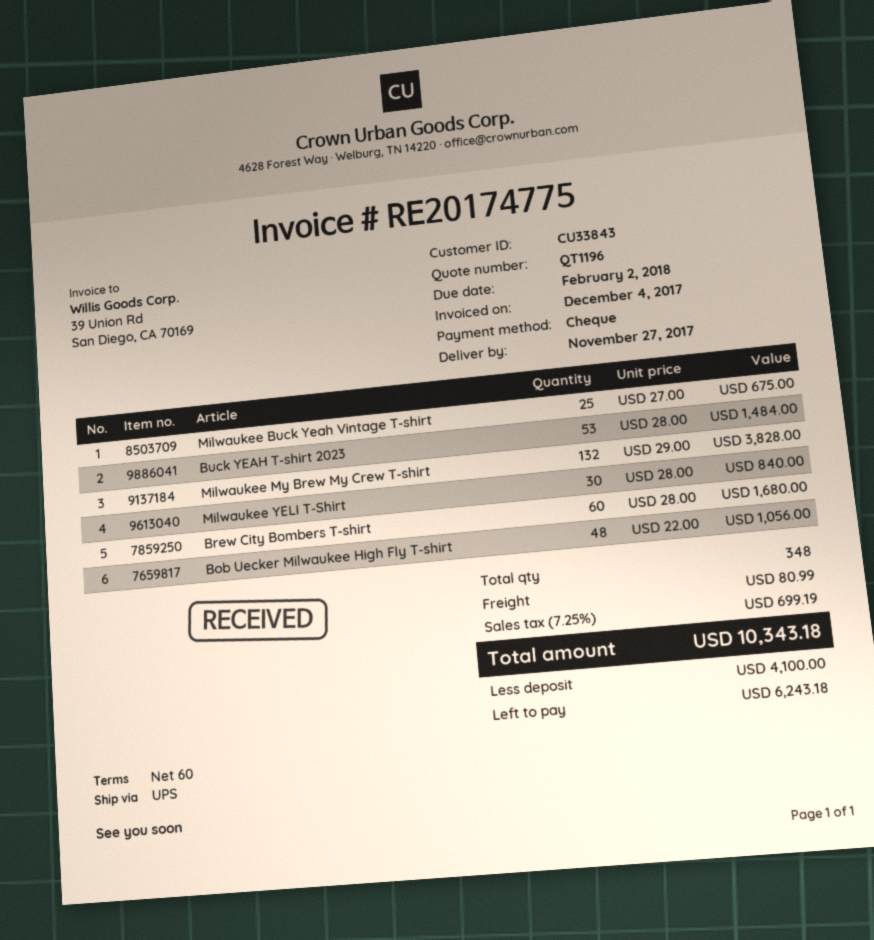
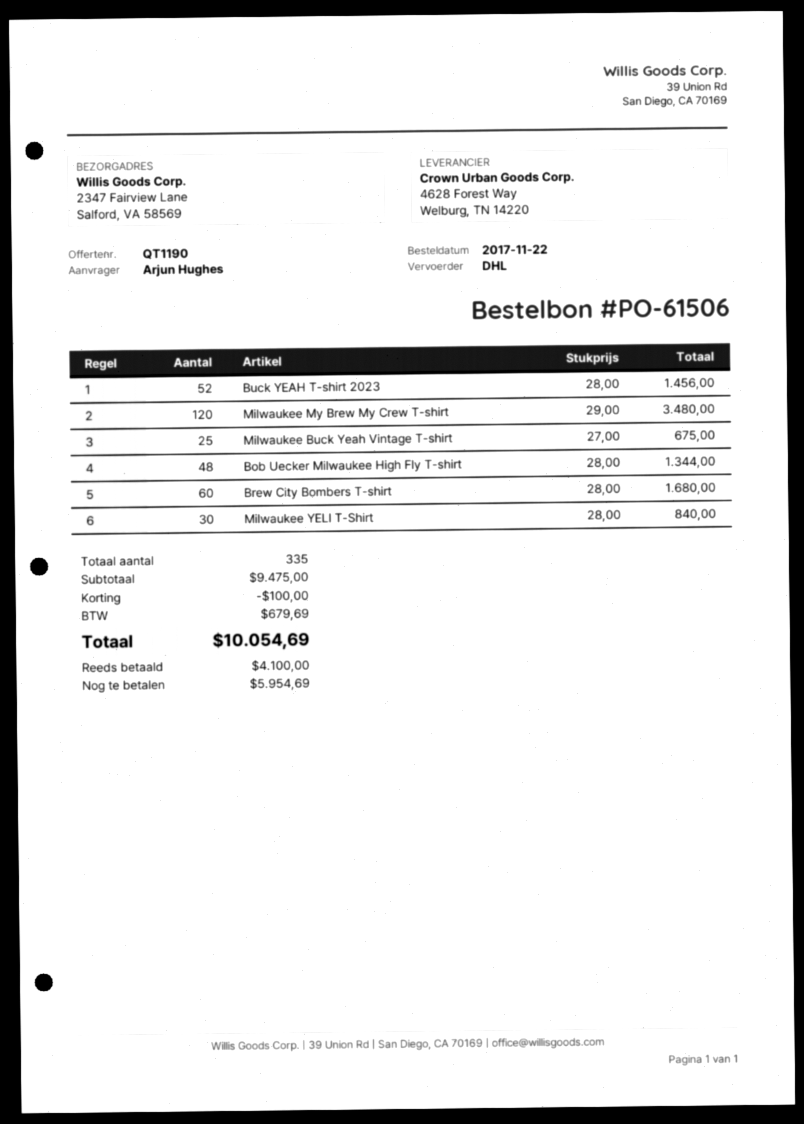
quote number: QT1196 -> QT1190
shipping method: UPS -> DHL
Buck YEAH T-shirt 2023: 53 x 28.00 = 1484.00 -> 52 x 28.00 = 1456.00
Milwaukee My Brew My Crew T-shirt: 132 x 29.00 = 3828.00 -> 120 x 29.00 = 3480.00
Bob Uecker Milwaukee High Fly T-shirt: 48 x 22.00 = 1056.00 -> 48 x 28.00 = 1344.00
total quantity: 348 -> 335
discount: none -> 100.00
shipping: 80.99 -> none
tax: 699.19 -> 679.69
total: 10343.18 -> 10054.69
balance: 6243.18 -> 5954.69

